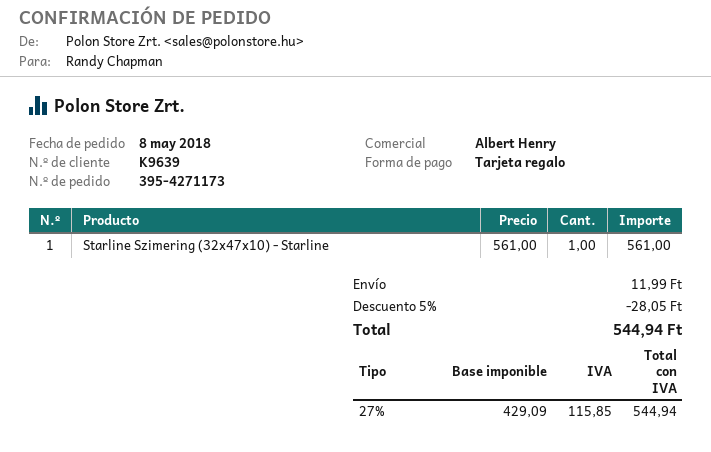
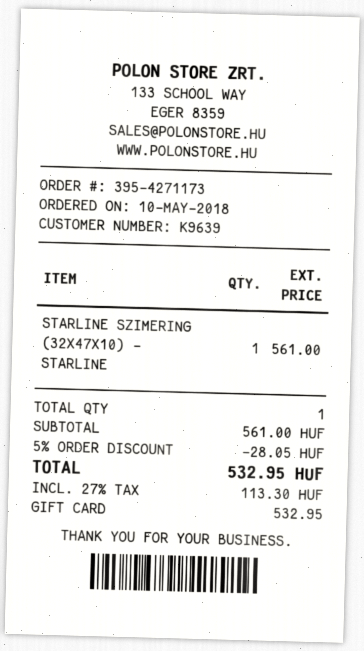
order date: 2018-05-08 -> 2018-05-10
shipping: 11.99 -> none
tax: 27% = 115.85 -> 27% = 113.30
total: 544.94 -> 532.95

